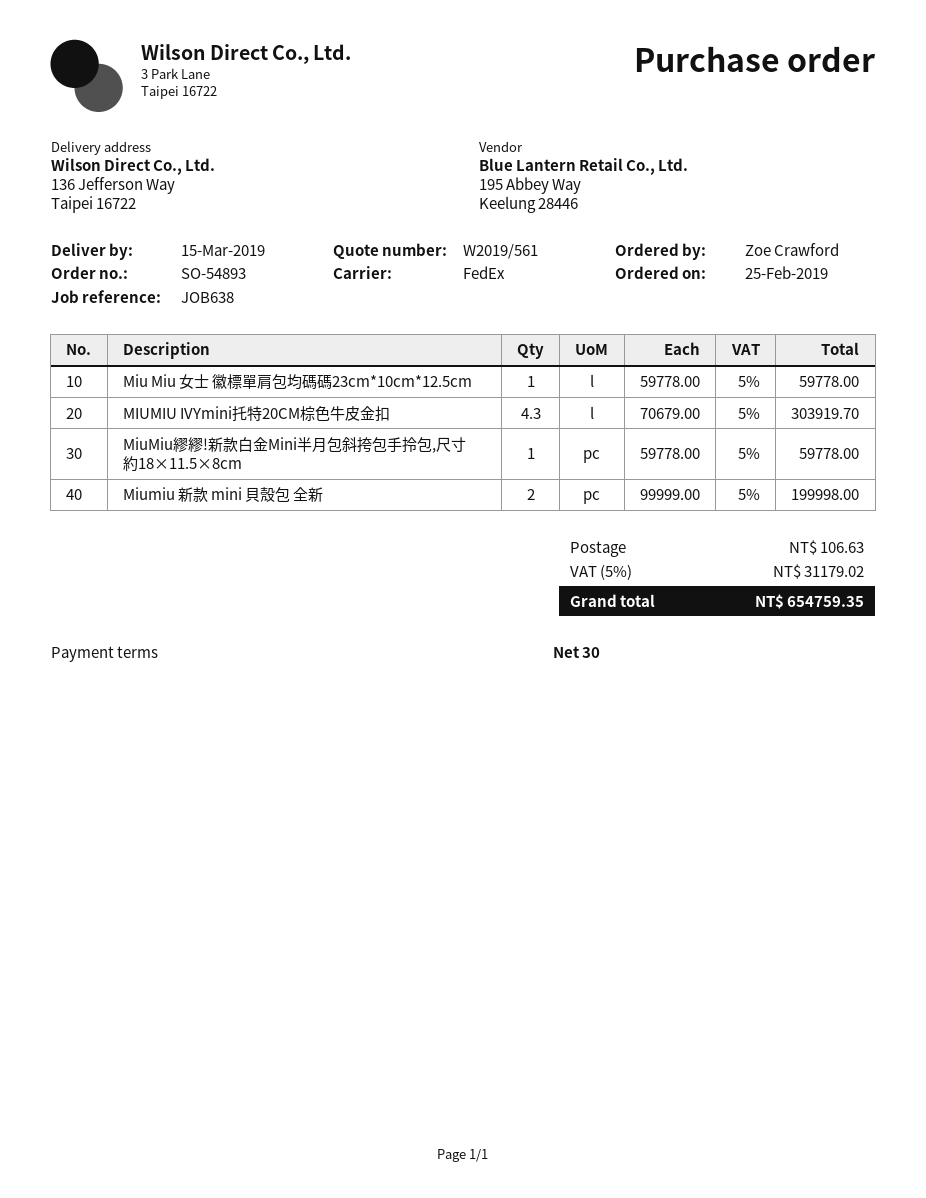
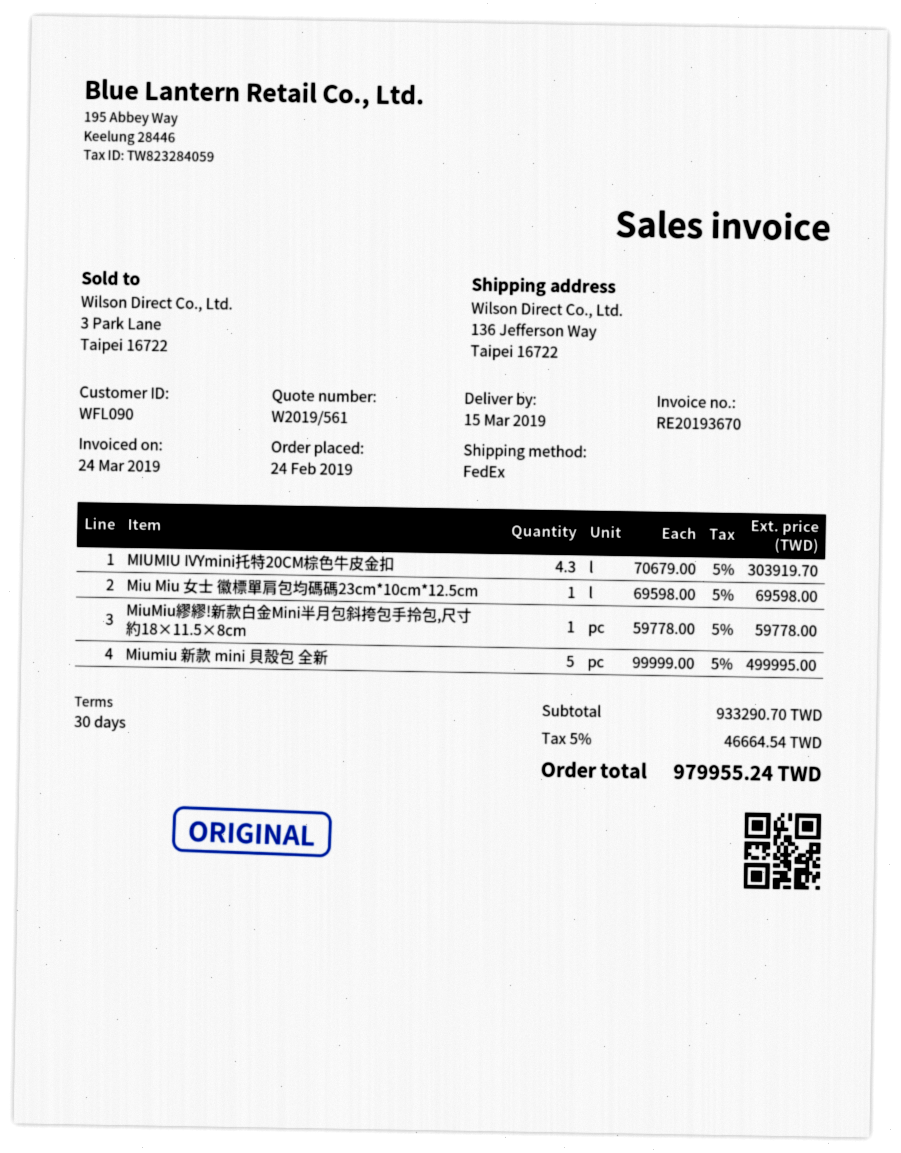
order date: 2019-02-25 -> 2019-02-24
Miu Miu 女士 徽標單肩包均碼碼23cm*10cm*12.5cm: 1 x 59778.00 = 59778.00 -> 1 x 69598.00 = 69598.00
Miumiu 新款 mini 貝殼包 全新: 2 x 99999.00 = 199998.00 -> 5 x 99999.00 = 499995.00
shipping: 106.63 -> none
tax: 5% = 31179.02 -> 5% = 46664.54
total: 654759.35 -> 979955.24

